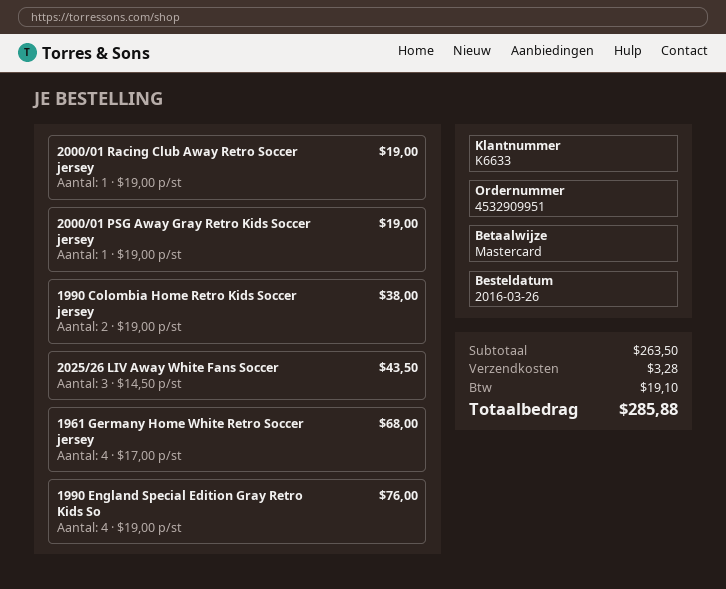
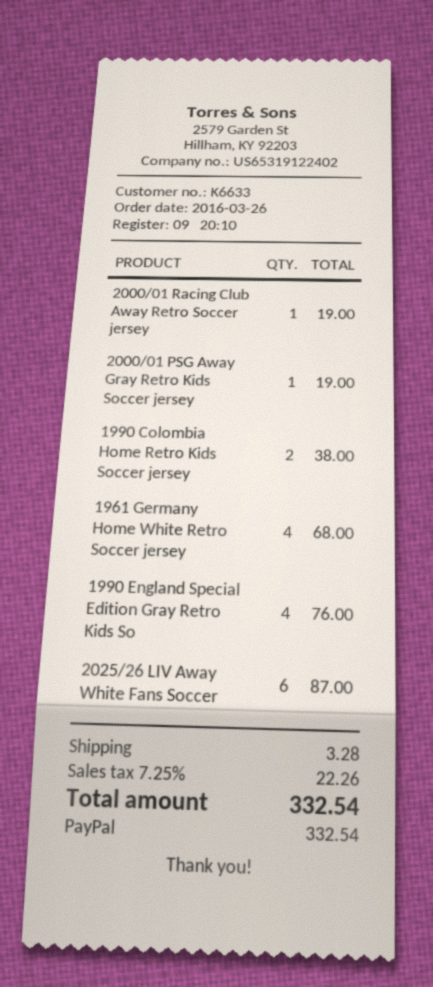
payment method: Mastercard -> PayPal
2025/26 LIV Away White Fans Soccer: 3 for 43.50 -> 6 for 87.00
tax: 19.10 -> 22.26
total: 285.88 -> 332.54

